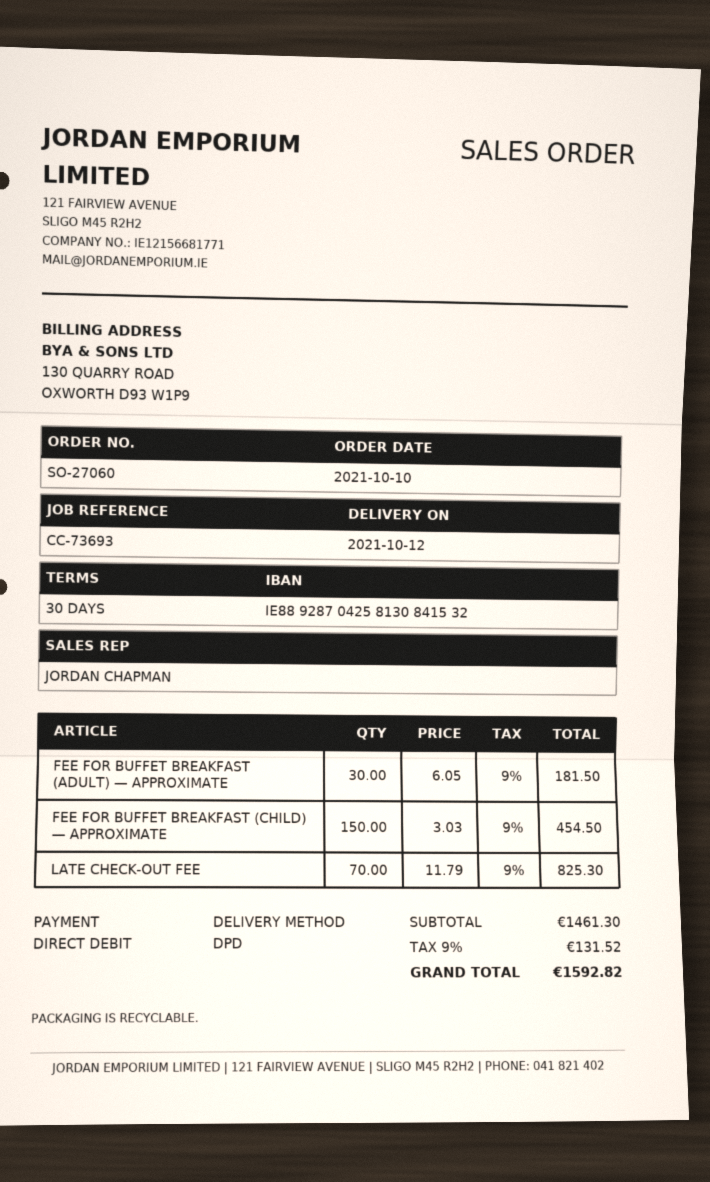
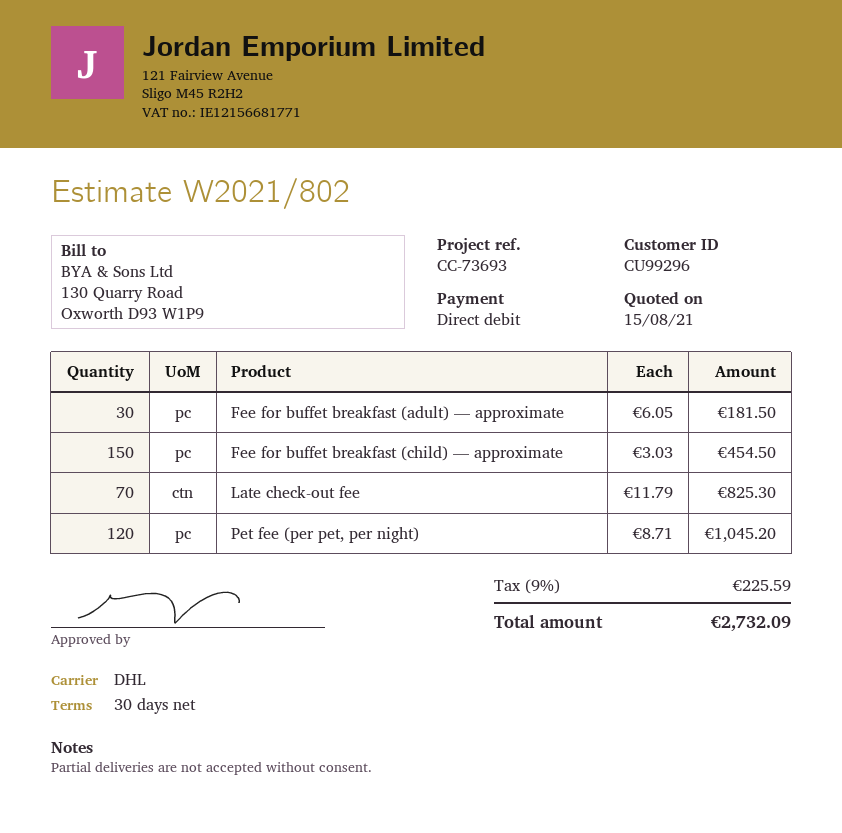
shipping method: DPD -> DHL
Pet fee (per pet, per night): none -> 120 x 8.71 = 1045.20
tax: 9% = 131.52 -> 9% = 225.59
total: 1592.82 -> 2732.09

